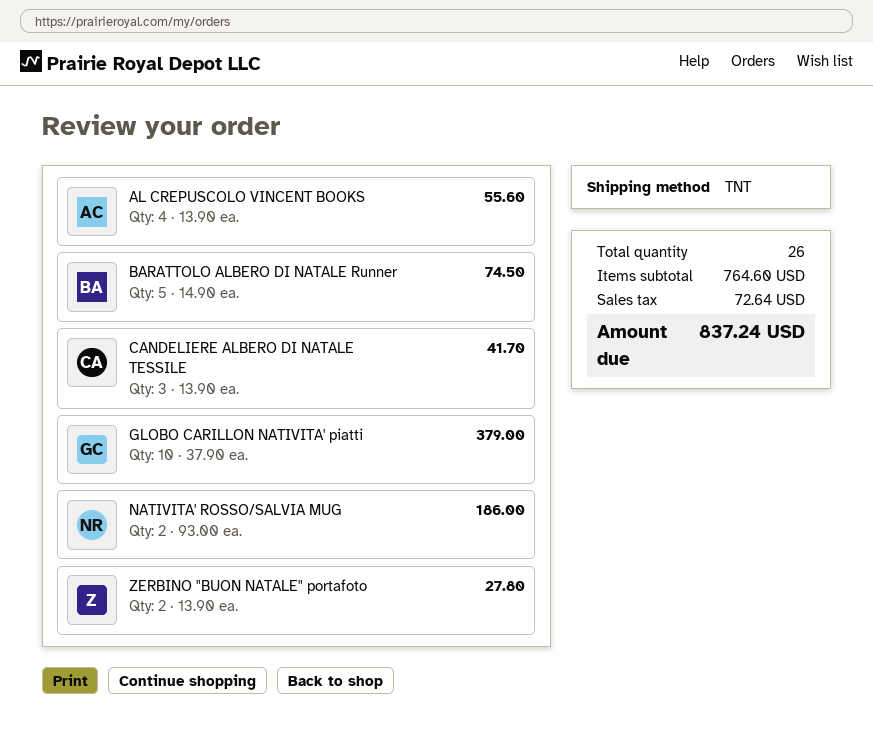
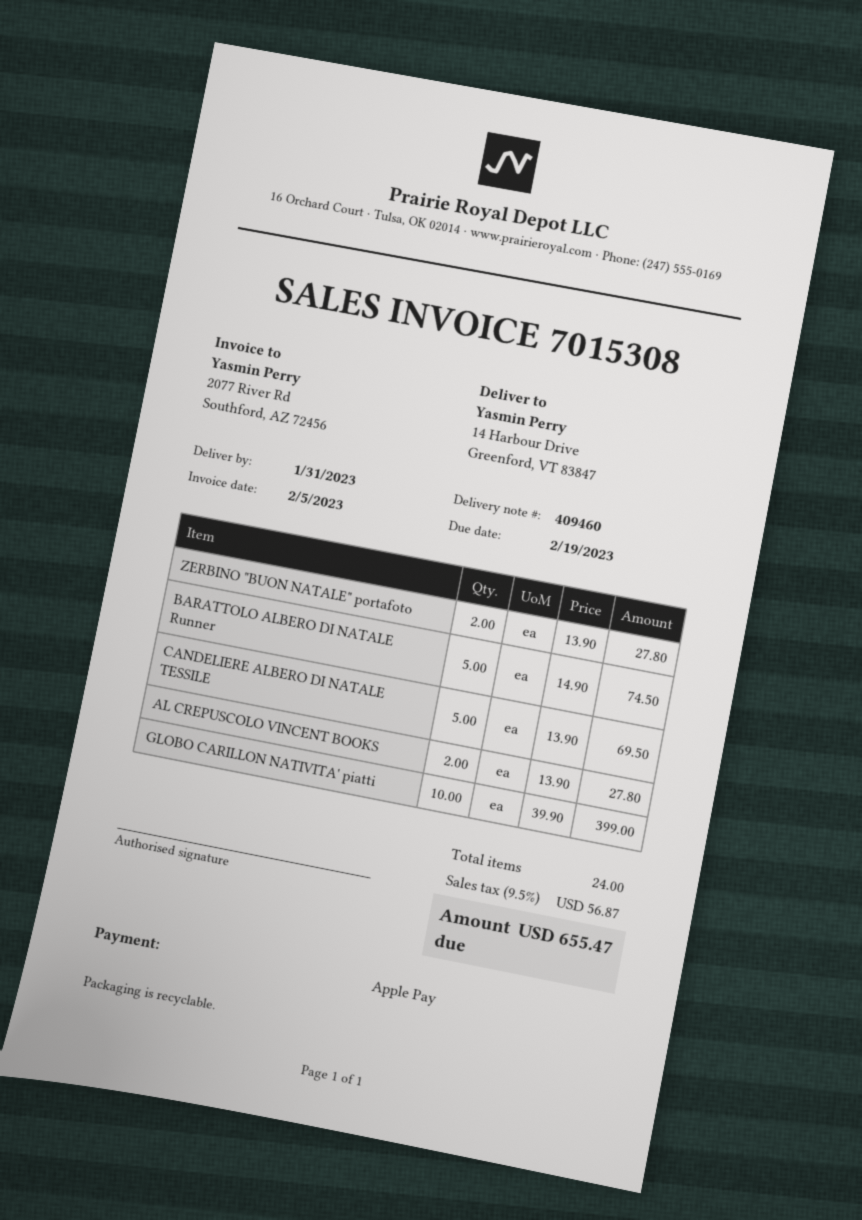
AL CREPUSCOLO VINCENT BOOKS: 4 x 13.90 = 55.60 -> 2 x 13.90 = 27.80
CANDELIERE ALBERO DI NATALE TESSILE: 3 x 13.90 = 41.70 -> 5 x 13.90 = 69.50
GLOBO CARILLON NATIVITA' piatti: 10 x 37.90 = 379.00 -> 10 x 39.90 = 399.00
NATIVITA' ROSSO/SALVIA MUG: 2 x 93.00 = 186.00 -> none
total quantity: 26 -> 24
tax: 72.64 -> 56.87
total: 837.24 -> 655.47

